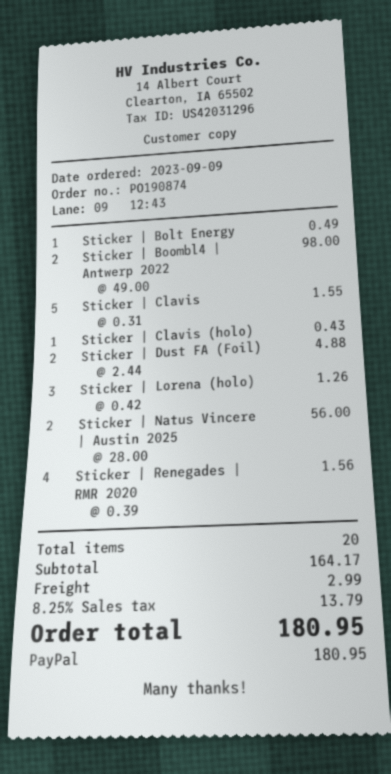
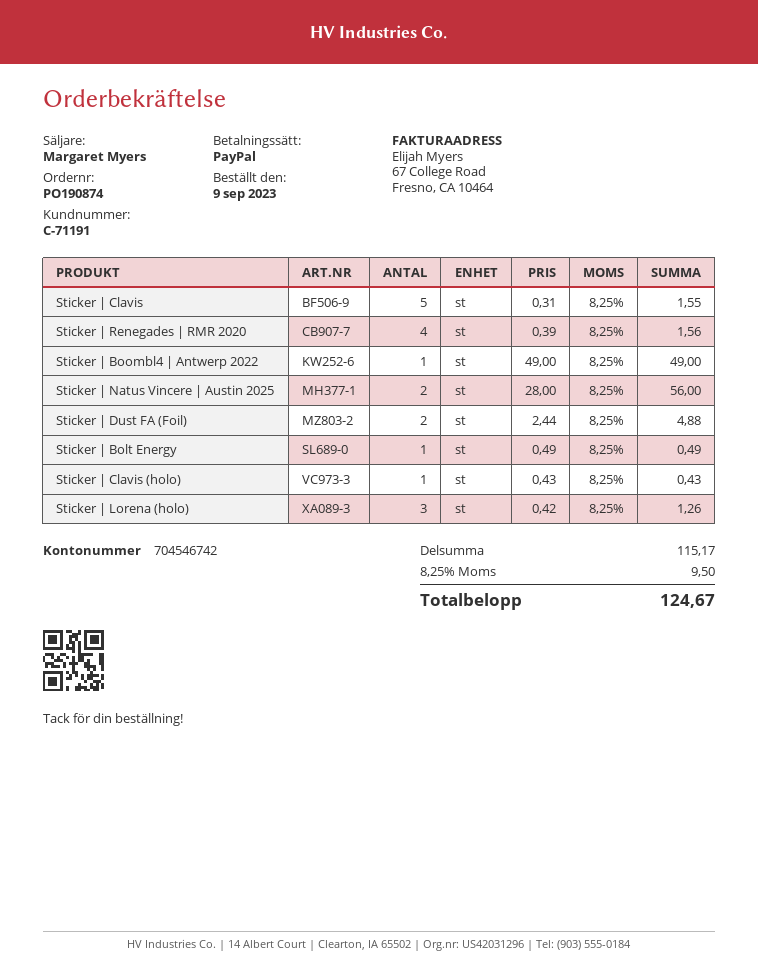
Sticker | Boombl4 | Antwerp 2022: 2 x 49.00 = 98.00 -> 1 x 49.00 = 49.00
subtotal: 164.17 -> 115.17
shipping: 2.99 -> none
tax: 8.25% = 13.79 -> 8.25% = 9.50
total: 180.95 -> 124.67

